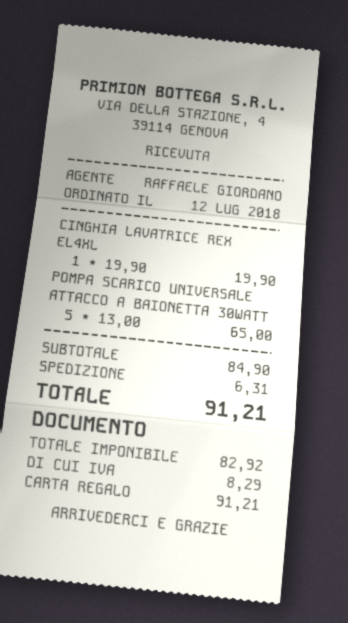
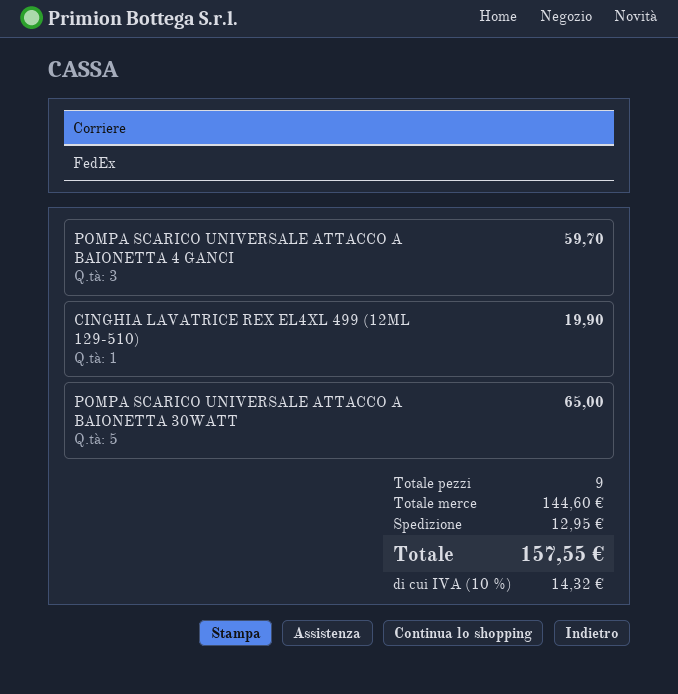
POMPA SCARICO UNIVERSALE ATTACCO A BAIONETTA 4 GANCI: none -> 3 for 59.70
subtotal: 84.90 -> 144.60
shipping: 6.31 -> 12.95
tax: 8.29 -> 14.32
total: 91.21 -> 157.55

